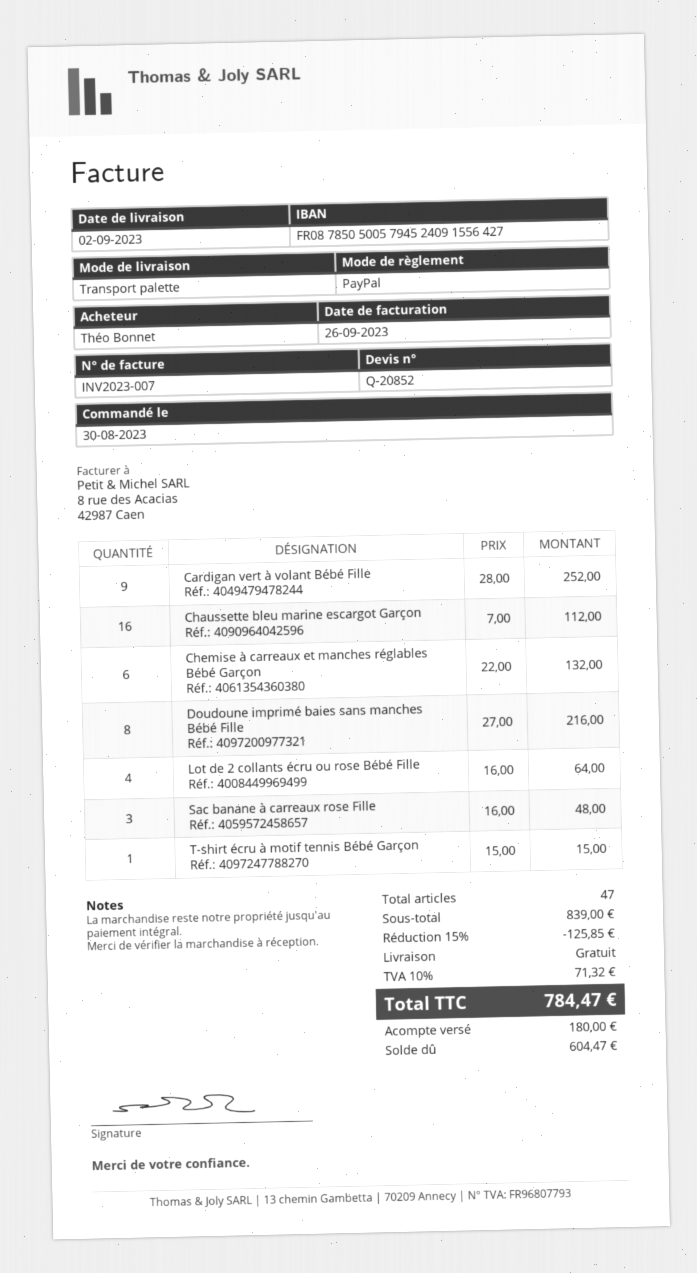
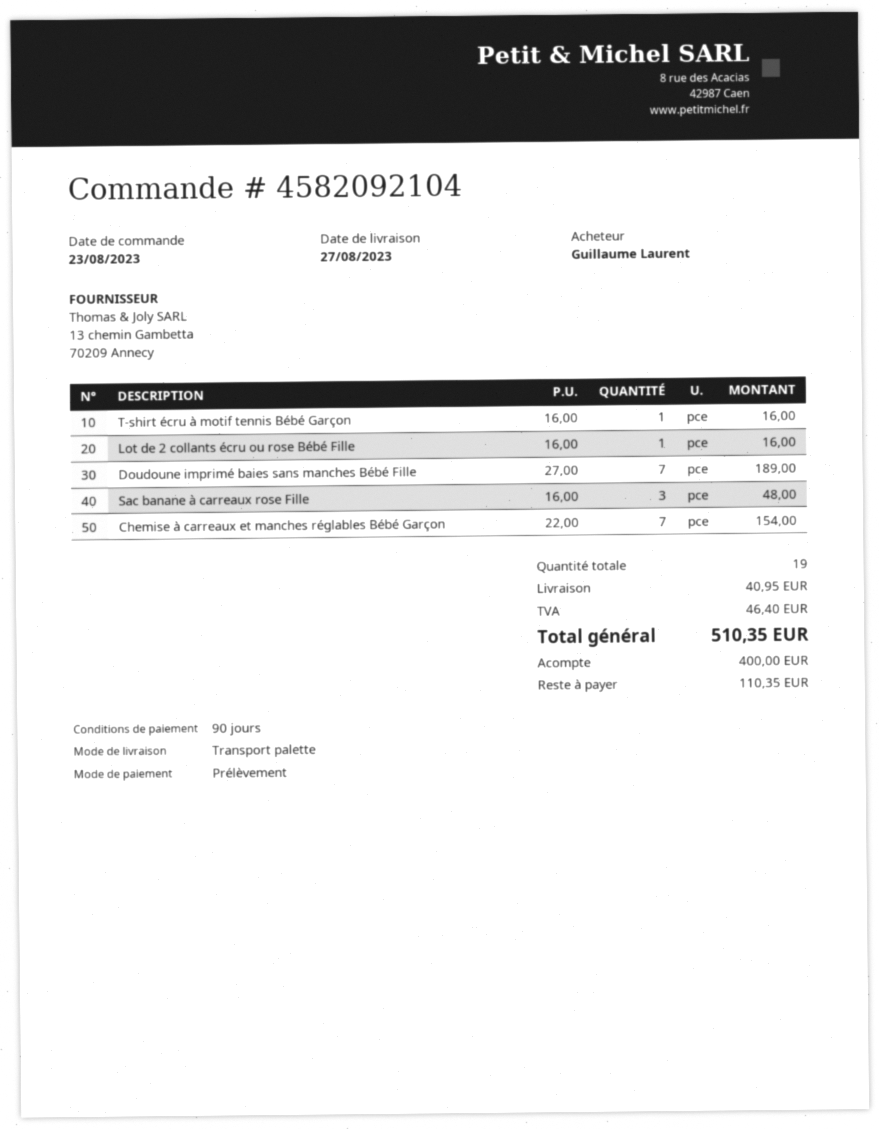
order date: 2023-08-30 -> 2023-08-23
delivery date: 2023-09-02 -> 2023-08-27
ordered by: Théo Bonnet -> Guillaume Laurent
payment method: PayPal -> direct debit
Cardigan vert à volant Bébé Fille: 9 x 28.00 = 252.00 -> none
Chaussette bleu marine escargot Garçon: 16 x 7.00 = 112.00 -> none
Chemise à carreaux et manches réglables Bébé Garçon: 6 x 22.00 = 132.00 -> 7 x 22.00 = 154.00
Doudoune imprimé baies sans manches Bébé Fille: 8 x 27.00 = 216.00 -> 7 x 27.00 = 189.00
Lot de 2 collants écru ou rose Bébé Fille: 4 x 16.00 = 64.00 -> 1 x 16.00 = 16.00
T-shirt écru à motif tennis Bébé Garçon: 1 x 15.00 = 15.00 -> 1 x 16.00 = 16.00
total quantity: 47 -> 19
discount: 15% = 125.85 -> none
shipping: 0.00 -> 40.95
tax: 71.32 -> 46.40
total: 784.47 -> 510.35
deposit: 180.00 -> 400.00
balance: 604.47 -> 110.35

